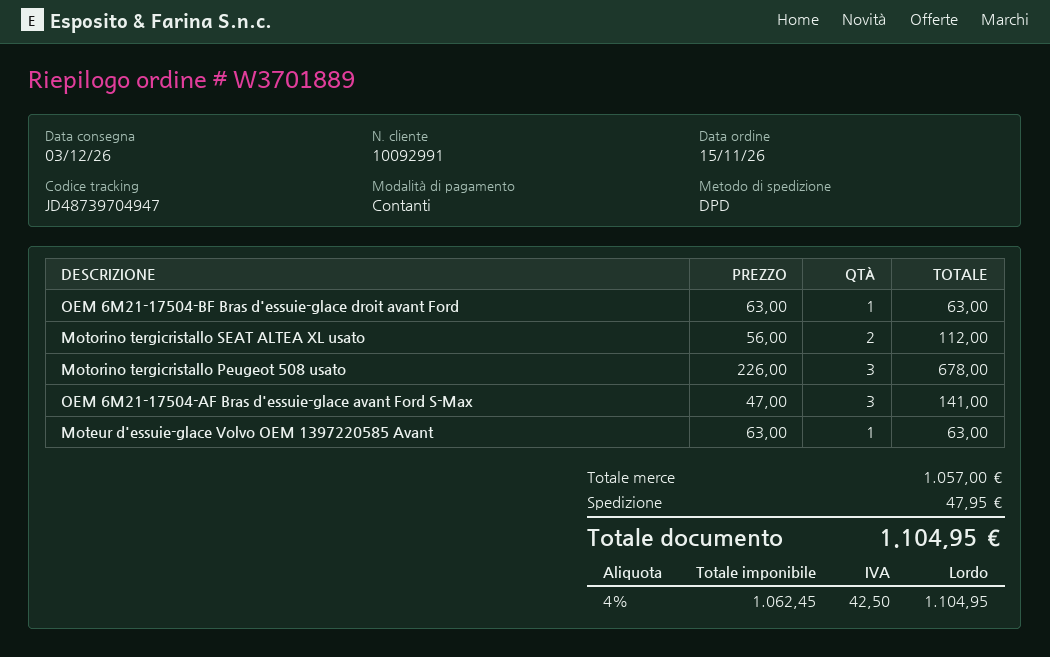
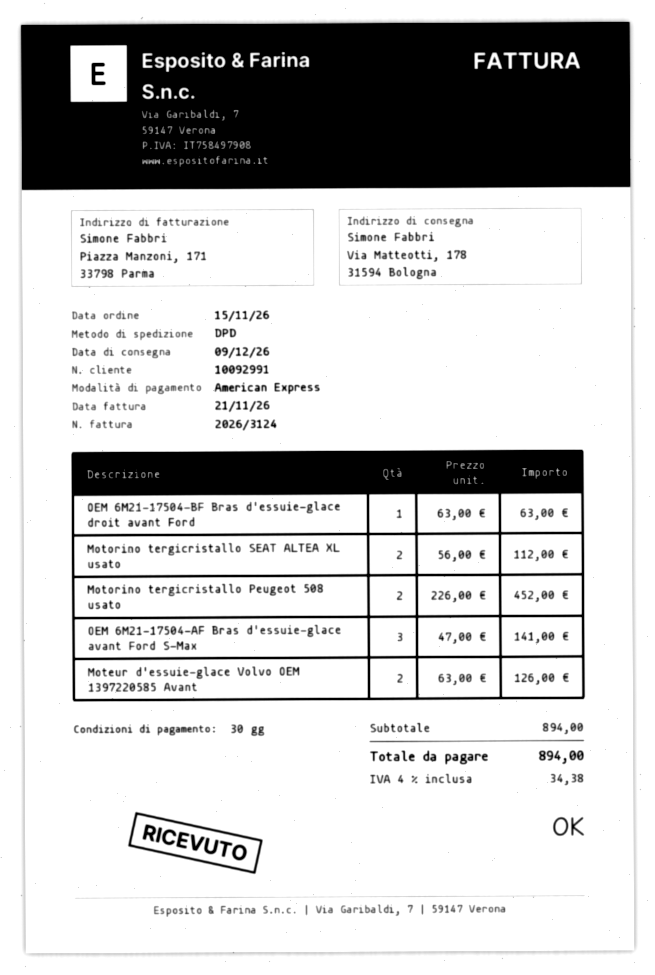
delivery date: 2026-12-03 -> 2026-12-09
payment method: cash -> American Express
Motorino tergicristallo Peugeot 508 usato: 3 x 226.00 = 678.00 -> 2 x 226.00 = 452.00
Moteur d'essuie-glace Volvo OEM 1397220585 Avant: 1 x 63.00 = 63.00 -> 2 x 63.00 = 126.00
subtotal: 1057.00 -> 894.00
shipping: 47.95 -> none
tax: 4% = 42.50 -> 4% = 34.38
total: 1104.95 -> 894.00

